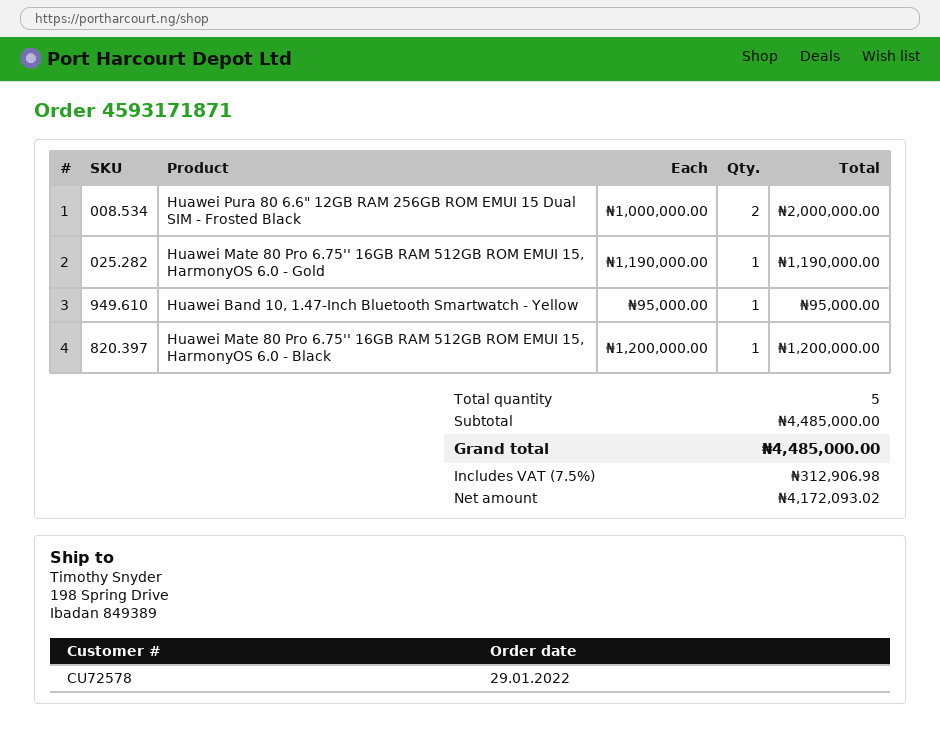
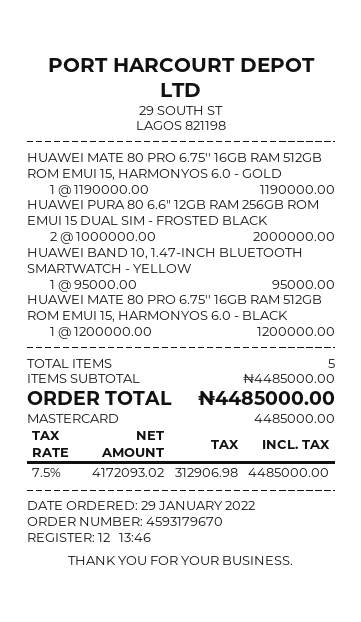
order number: 4593171871 -> 4593179670

